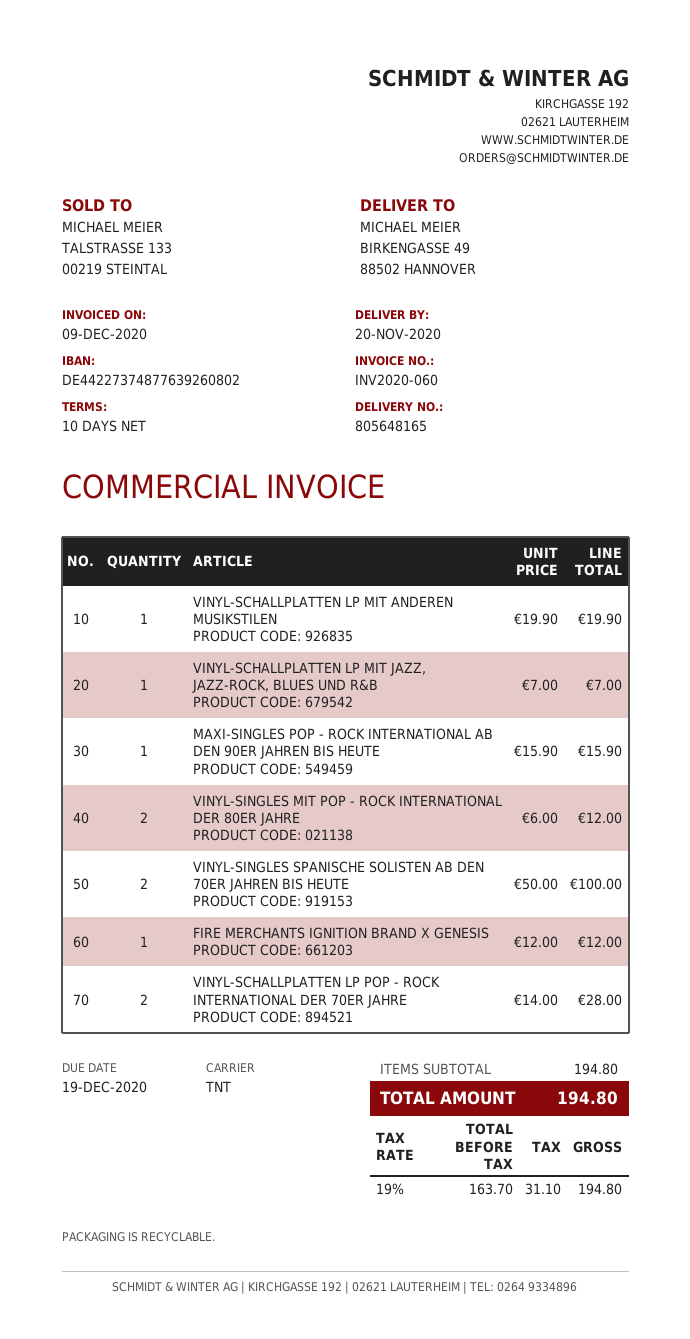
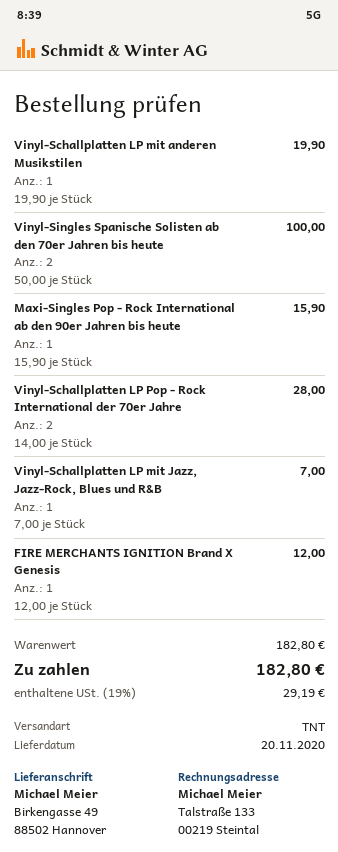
VINYL-SINGLES MIT POP - ROCK INTERNATIONAL DER 80ER JAHRE: 2 x 6.00 = 12.00 -> none
subtotal: 194.80 -> 182.80
tax: 19% = 31.10 -> 19% = 29.19
total: 194.80 -> 182.80

